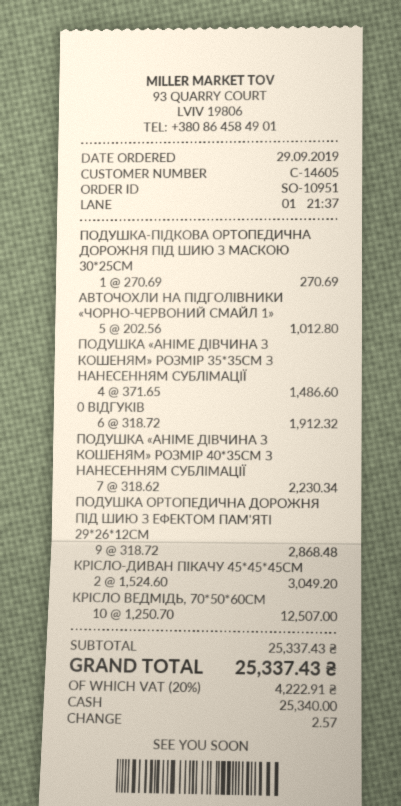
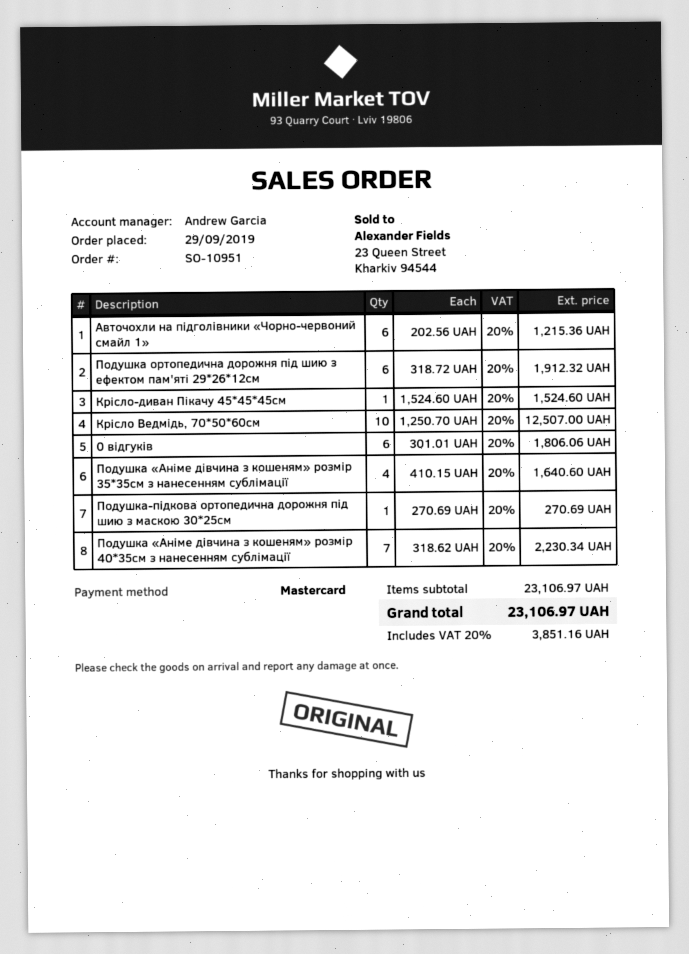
payment method: cash -> Mastercard
АВТОЧОХЛИ НА ПІДГОЛІВНИКИ «ЧОРНО-ЧЕРВОНИЙ СМАЙЛ 1»: 5 x 202.56 = 1012.80 -> 6 x 202.56 = 1215.36
ПОДУШКА «АНІМЕ ДІВЧИНА З КОШЕНЯМ» РОЗМІР 35*35СМ З НАНЕСЕННЯМ СУБЛІМАЦІЇ: 4 x 371.65 = 1486.60 -> 4 x 410.15 = 1640.60
0 ВІДГУКІВ: 6 x 318.72 = 1912.32 -> 6 x 301.01 = 1806.06
ПОДУШКА ОРТОПЕДИЧНА ДОРОЖНЯ ПІД ШИЮ З ЕФЕКТОМ ПАМ'ЯТІ 29*26*12СМ: 9 x 318.72 = 2868.48 -> 6 x 318.72 = 1912.32
КРІСЛО-ДИВАН ПІКАЧУ 45*45*45СМ: 2 x 1524.60 = 3049.20 -> 1 x 1524.60 = 1524.60
subtotal: 25337.43 -> 23106.97
tax: 20% = 4222.91 -> 20% = 3851.16
total: 25337.43 -> 23106.97

